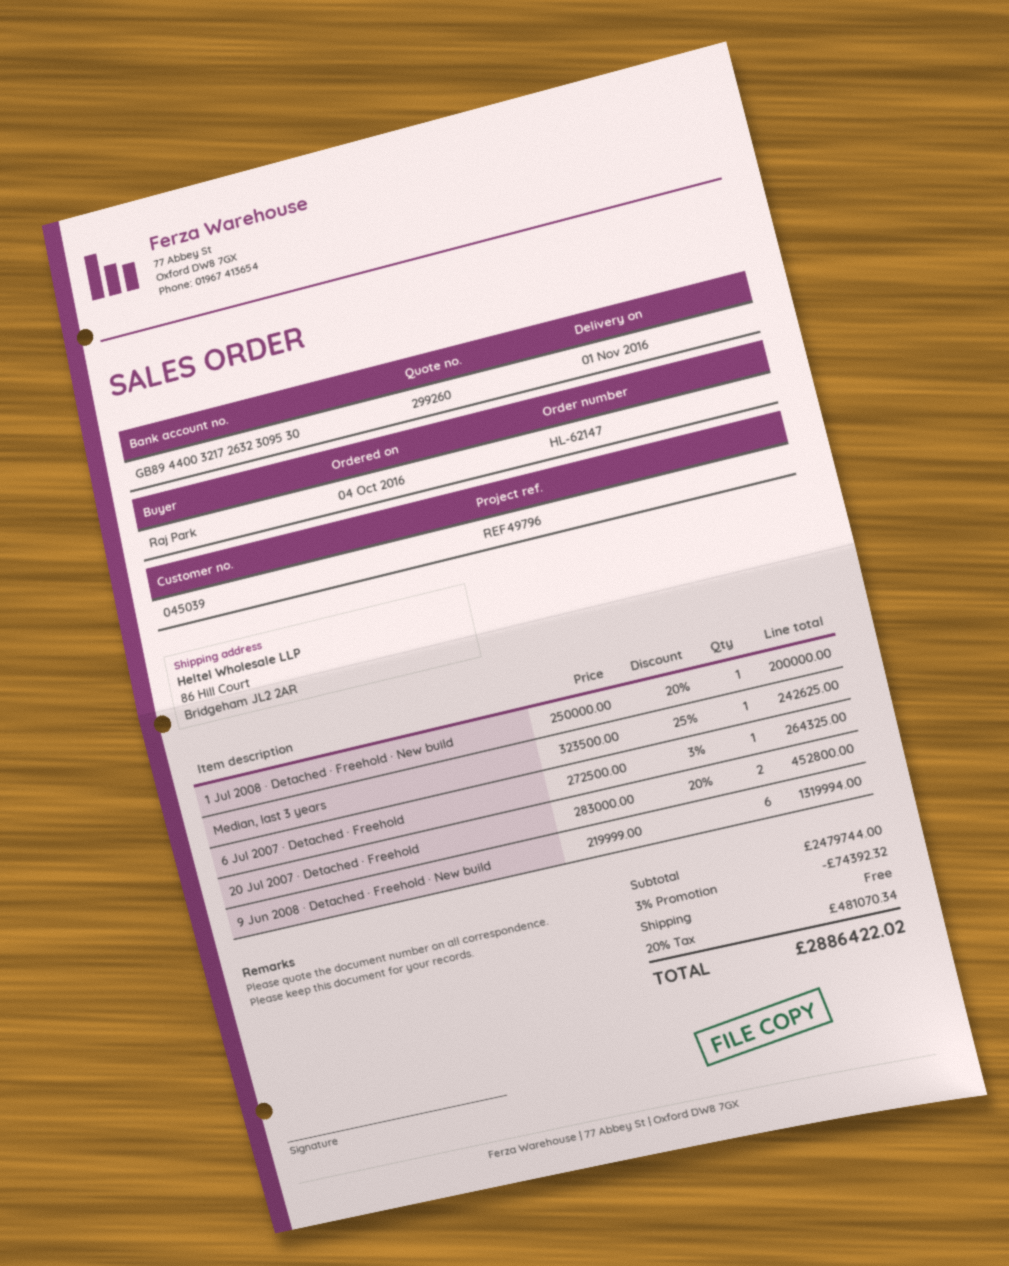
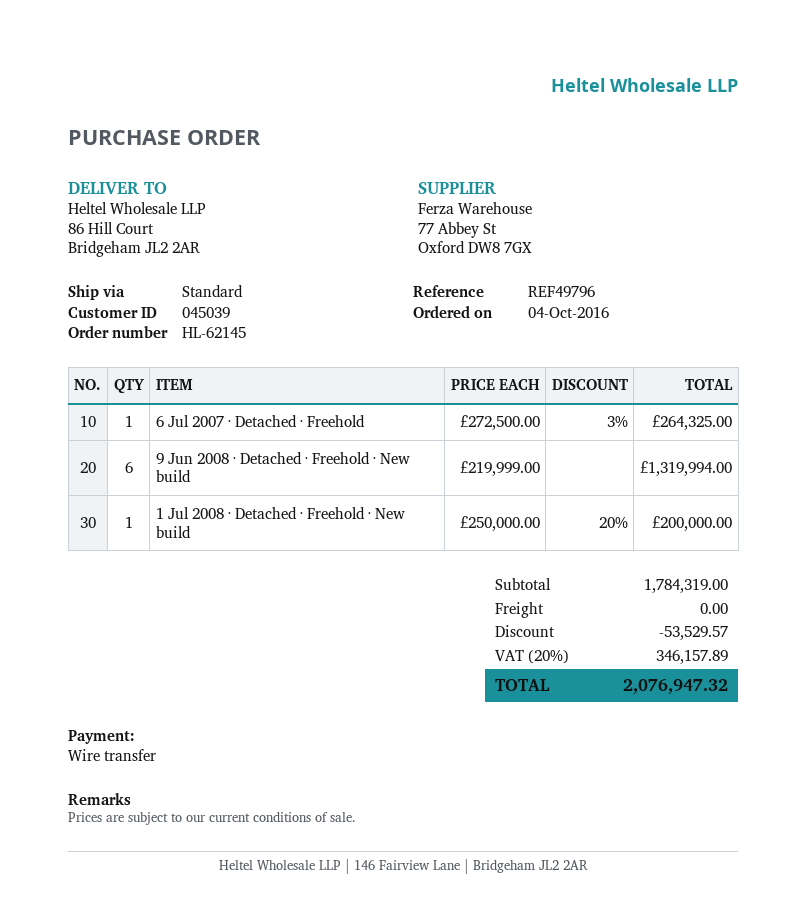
order number: HL-62147 -> HL-62145
Median, last 3 years: 1 x 323500.00 - 25% = 242625.00 -> none
20 Jul 2007 · Detached · Freehold: 2 x 283000.00 - 20% = 452800.00 -> none
subtotal: 2479744.00 -> 1784319.00
discount: 74392.32 -> 53529.57
tax: 20% = 481070.34 -> 20% = 346157.89
total: 2886422.02 -> 2076947.32

